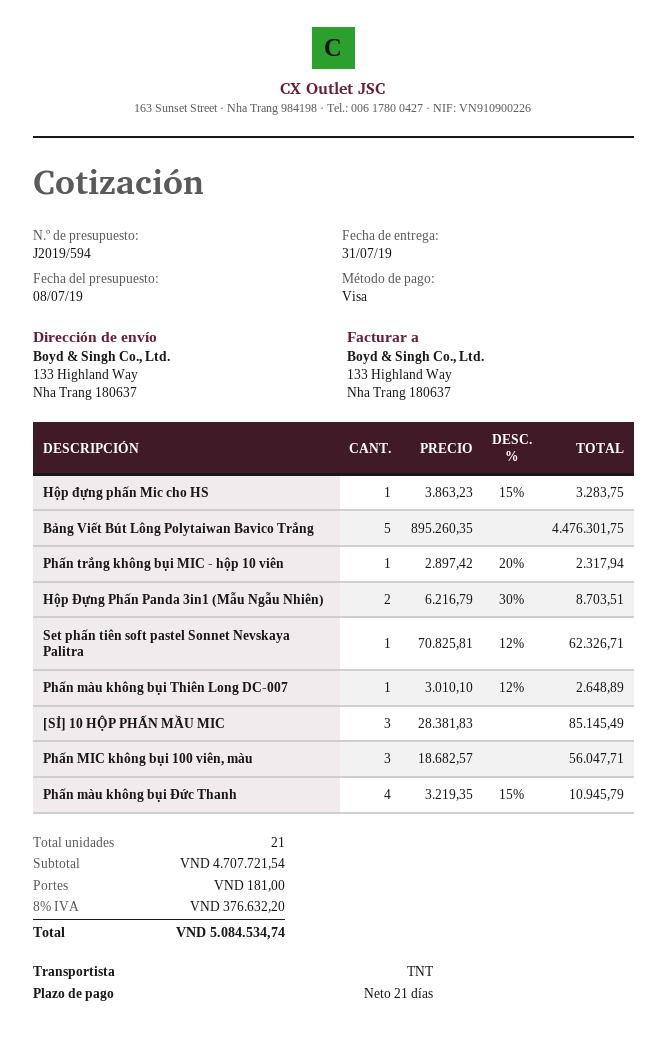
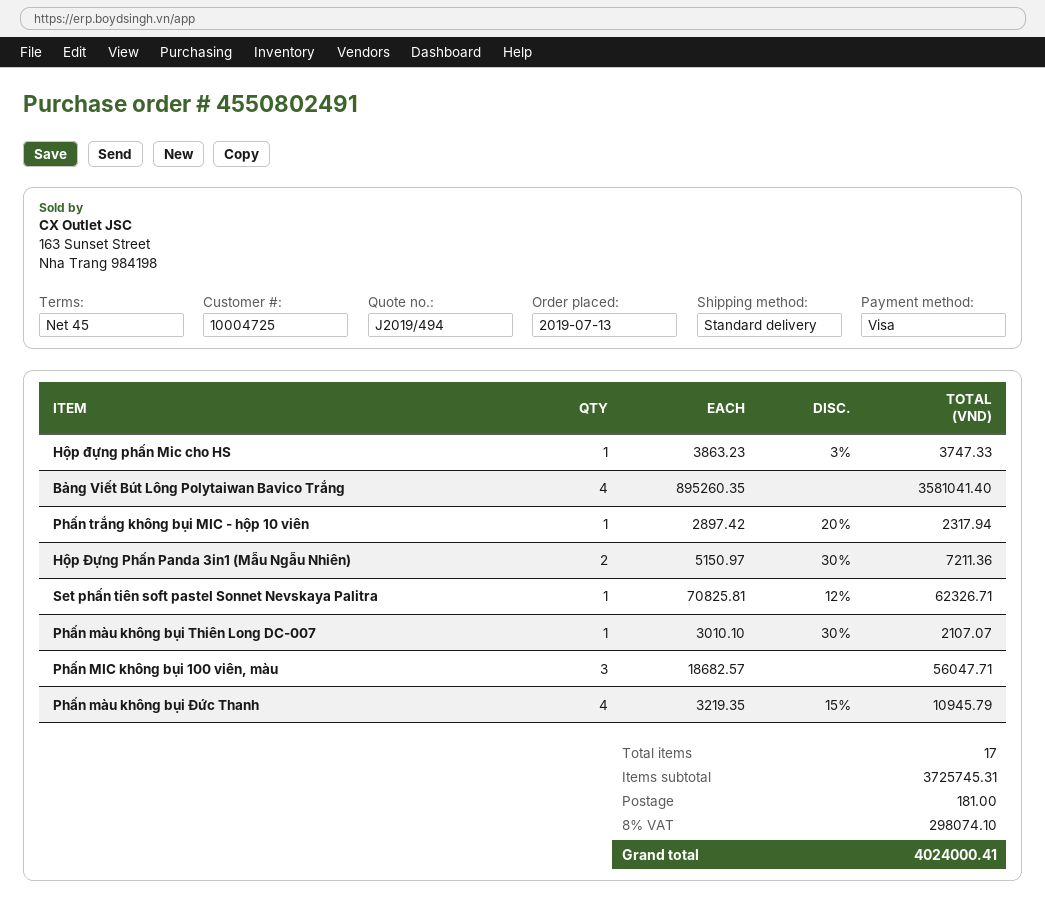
quote number: J2019/594 -> J2019/494
payment terms: 21 days -> 45 days
shipping method: TNT -> standard
Hộp đựng phấn Mic cho HS: 1 x 3863.23 - 15% = 3283.75 -> 1 x 3863.23 - 3% = 3747.33
Bảng Viết Bút Lông Polytaiwan Bavico Trắng: 5 x 895260.35 = 4476301.75 -> 4 x 895260.35 = 3581041.40
Hộp Đựng Phấn Panda 3in1 (Mẫu Ngẫu Nhiên): 2 x 6216.79 - 30% = 8703.51 -> 2 x 5150.97 - 30% = 7211.36
Phấn màu không bụi Thiên Long DC-007: 1 x 3010.10 - 12% = 2648.89 -> 1 x 3010.10 - 30% = 2107.07
[SỈ] 10 HỘP PHẤN MẦU MIC: 3 x 28381.83 = 85145.49 -> none
total quantity: 21 -> 17
subtotal: 4707721.54 -> 3725745.31
tax: 8% = 376632.20 -> 8% = 298074.10
total: 5084534.74 -> 4024000.41

